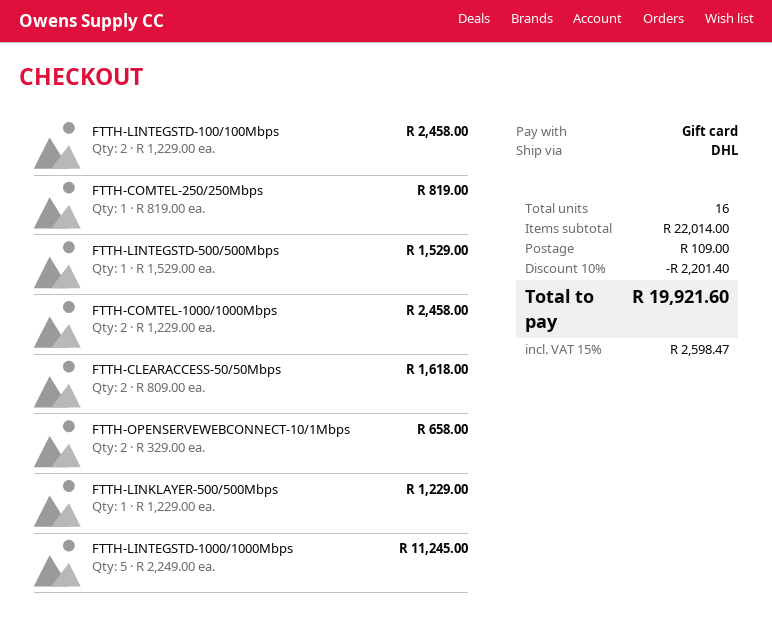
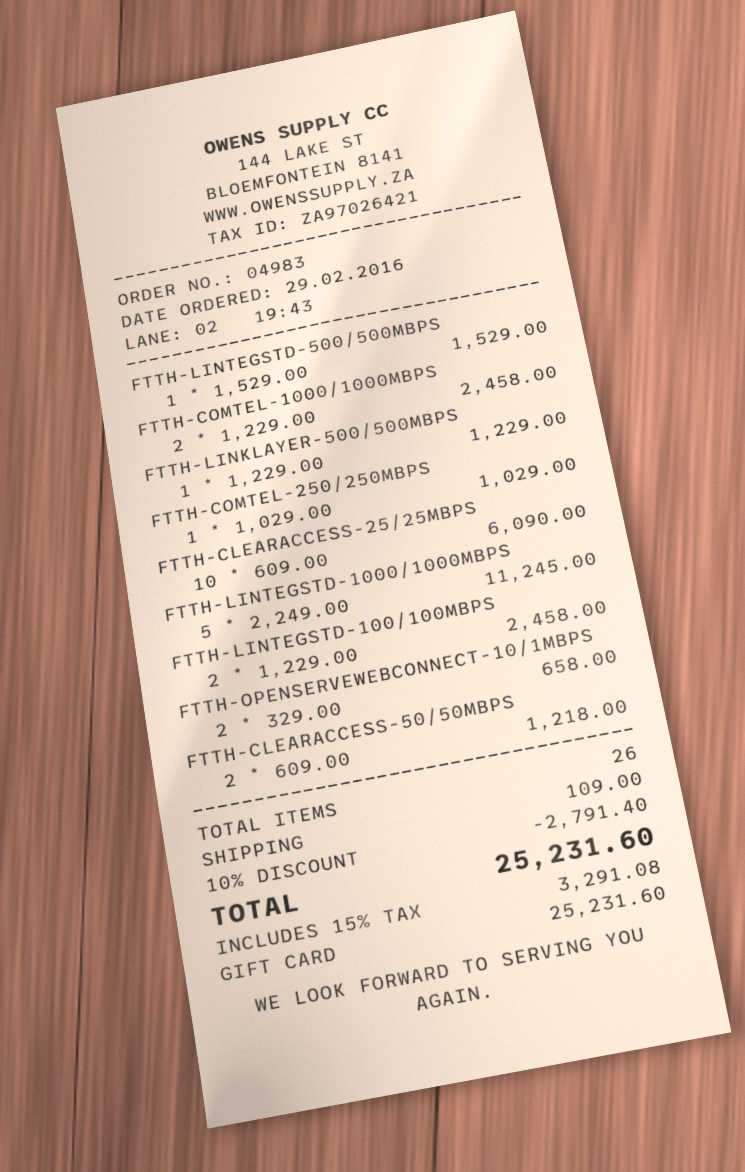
FTTH-COMTEL-250/250Mbps: 1 x 819.00 = 819.00 -> 1 x 1029.00 = 1029.00
FTTH-CLEARACCESS-50/50Mbps: 2 x 809.00 = 1618.00 -> 2 x 609.00 = 1218.00
FTTH-CLEARACCESS-25/25MBPS: none -> 10 x 609.00 = 6090.00
total quantity: 16 -> 26
discount: 10% = 2201.40 -> 10% = 2791.40
tax: 15% = 2598.47 -> 15% = 3291.08
total: 19921.60 -> 25231.60

